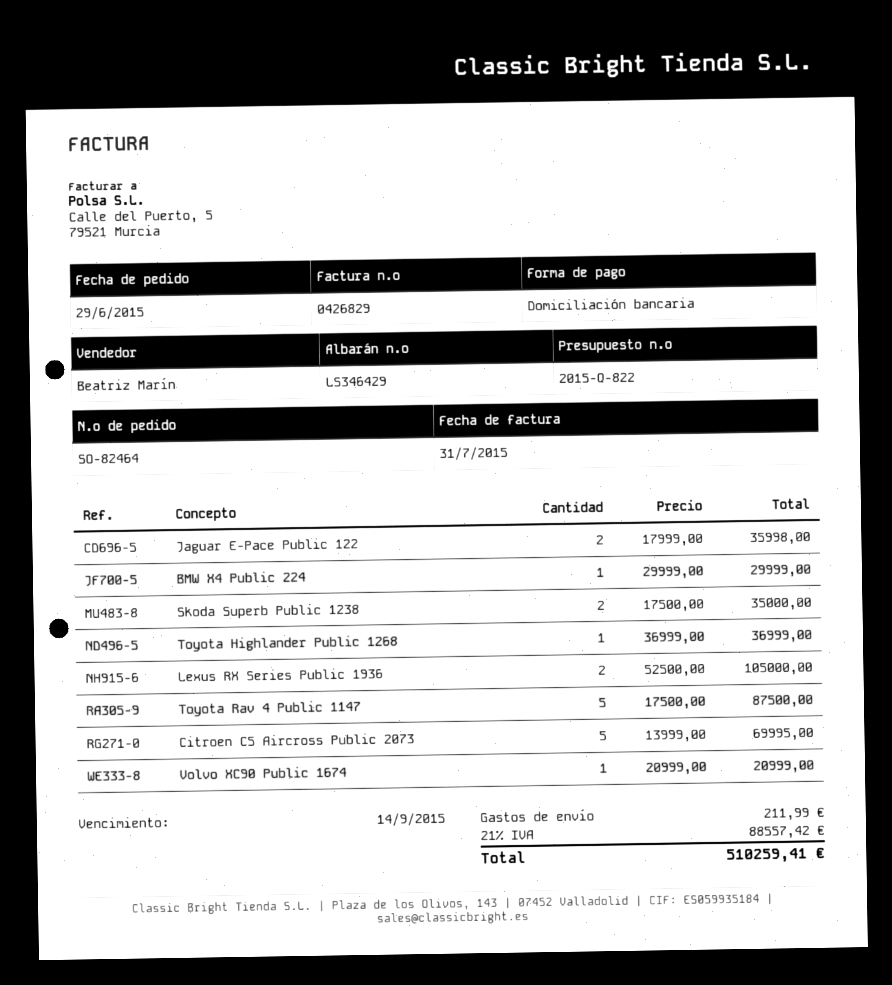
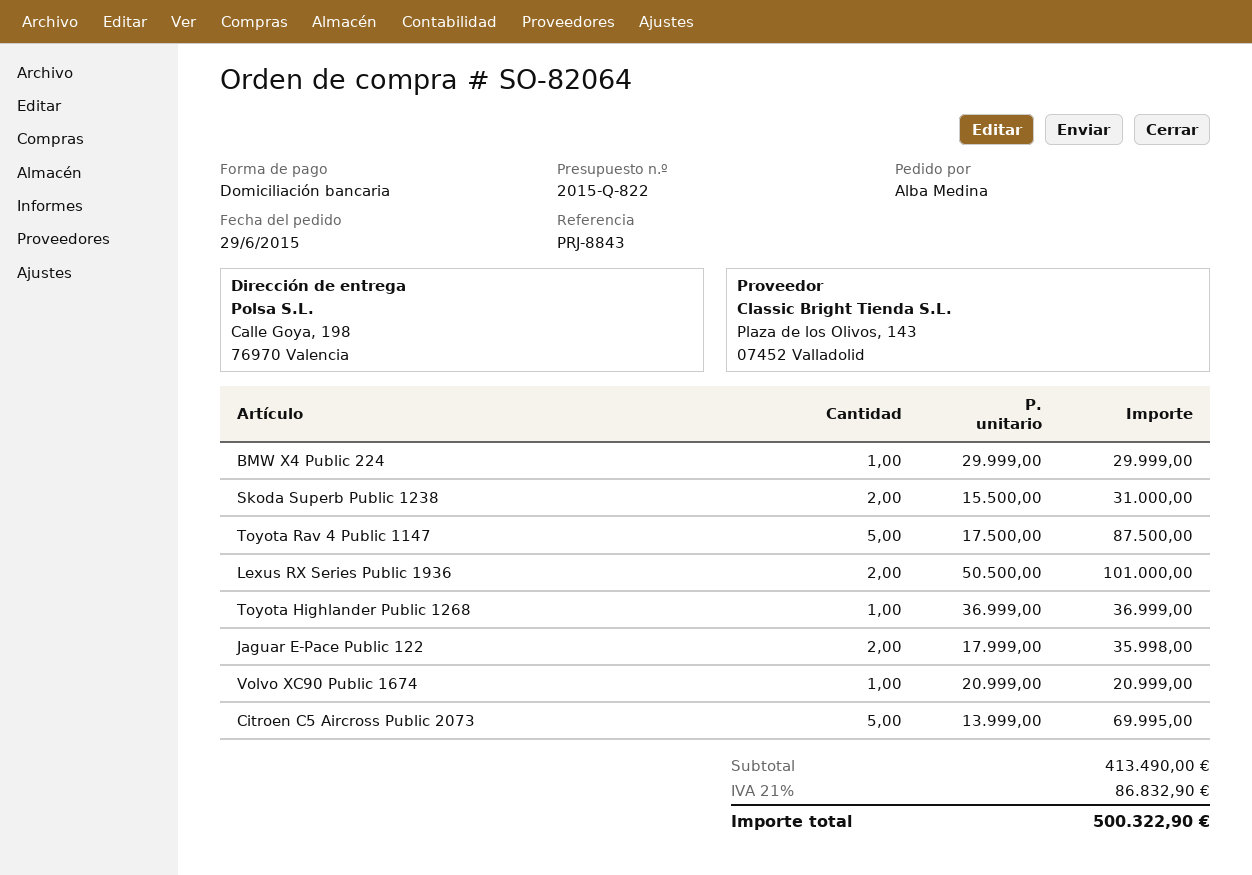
order number: SO-82464 -> SO-82064
Skoda Superb Public 1238: 2 x 17500.00 = 35000.00 -> 2 x 15500.00 = 31000.00
Lexus RX Series Public 1936: 2 x 52500.00 = 105000.00 -> 2 x 50500.00 = 101000.00
shipping: 211.99 -> none
tax: 21% = 88557.42 -> 21% = 86832.90
total: 510259.41 -> 500322.90

